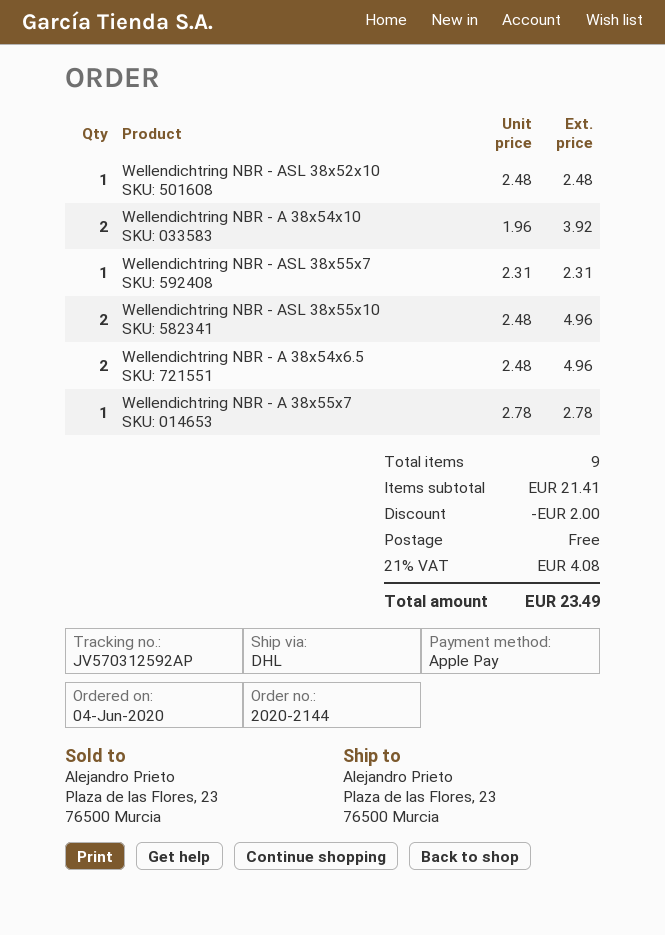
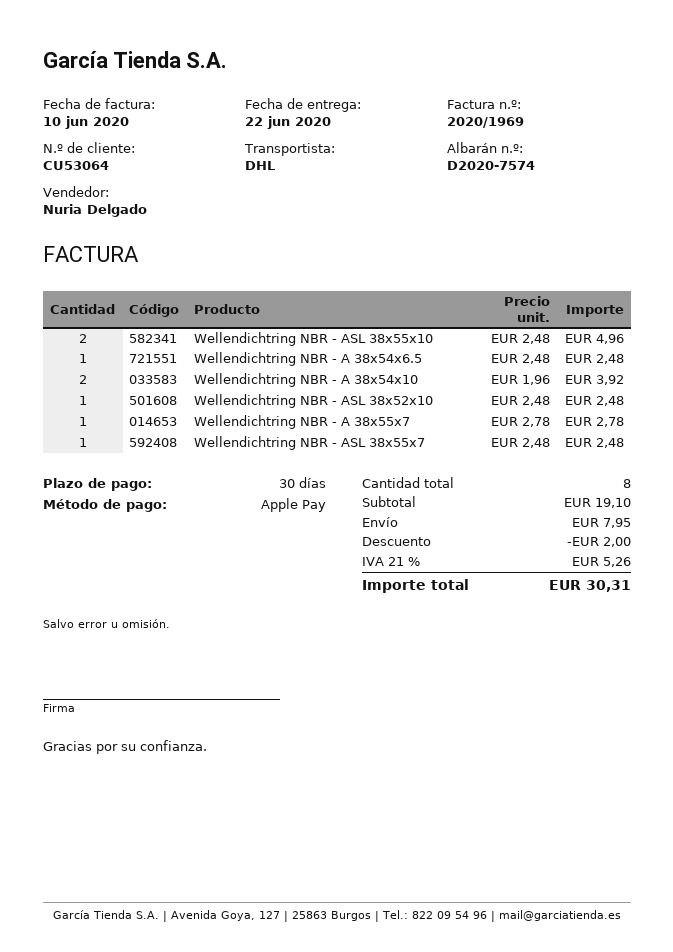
Wellendichtring NBR - ASL 38x55x7: 1 x 2.31 = 2.31 -> 1 x 2.48 = 2.48
Wellendichtring NBR - A 38x54x6.5: 2 x 2.48 = 4.96 -> 1 x 2.48 = 2.48
total quantity: 9 -> 8
subtotal: 21.41 -> 19.10
shipping: 0.00 -> 7.95
tax: 21% = 4.08 -> 21% = 5.26
total: 23.49 -> 30.31

